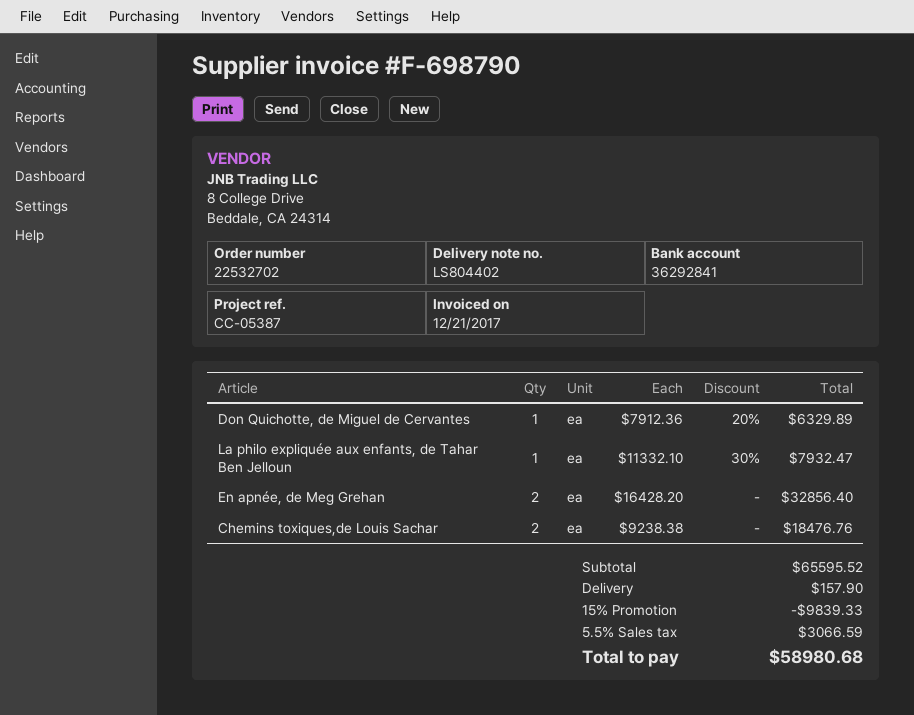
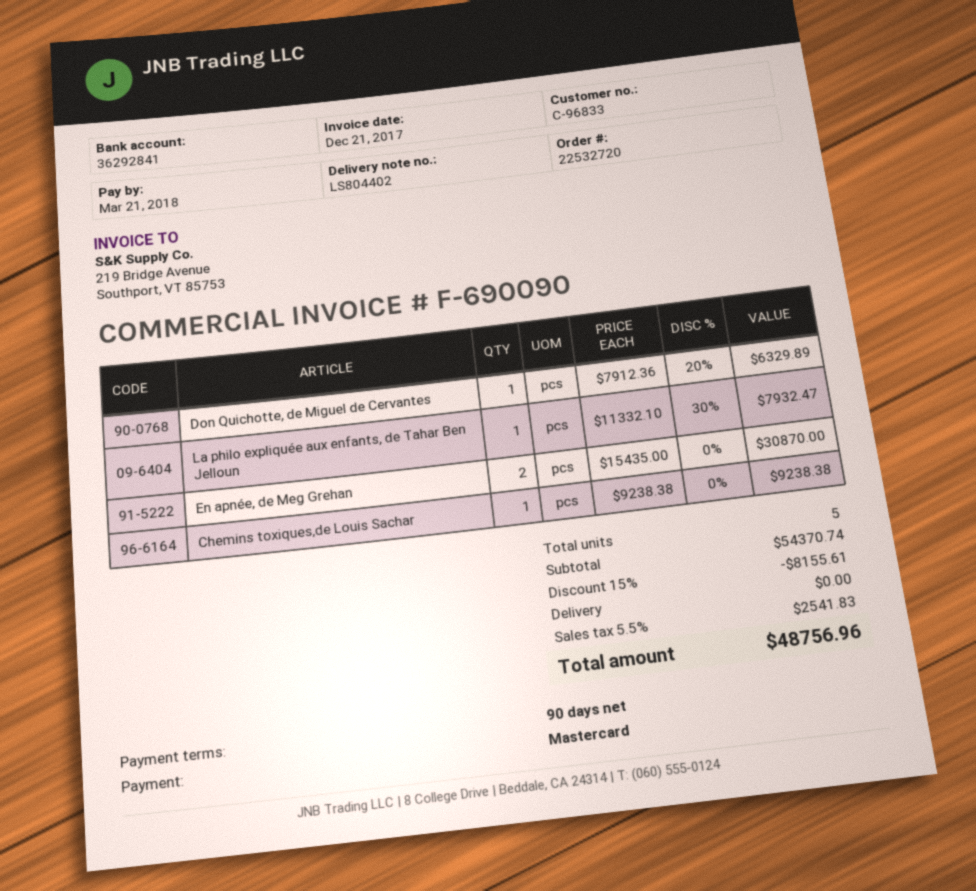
order number: 22532702 -> 22532720
invoice number: F-698790 -> F-690090
En apnée, de Meg Grehan: 2 x 16428.20 = 32856.40 -> 2 x 15435.00 = 30870.00
Chemins toxiques,de Louis Sachar: 2 x 9238.38 = 18476.76 -> 1 x 9238.38 = 9238.38
subtotal: 65595.52 -> 54370.74
discount: 15% = 9839.33 -> 15% = 8155.61
shipping: 157.90 -> 0.00
tax: 5.5% = 3066.59 -> 5.5% = 2541.83
total: 58980.68 -> 48756.96

